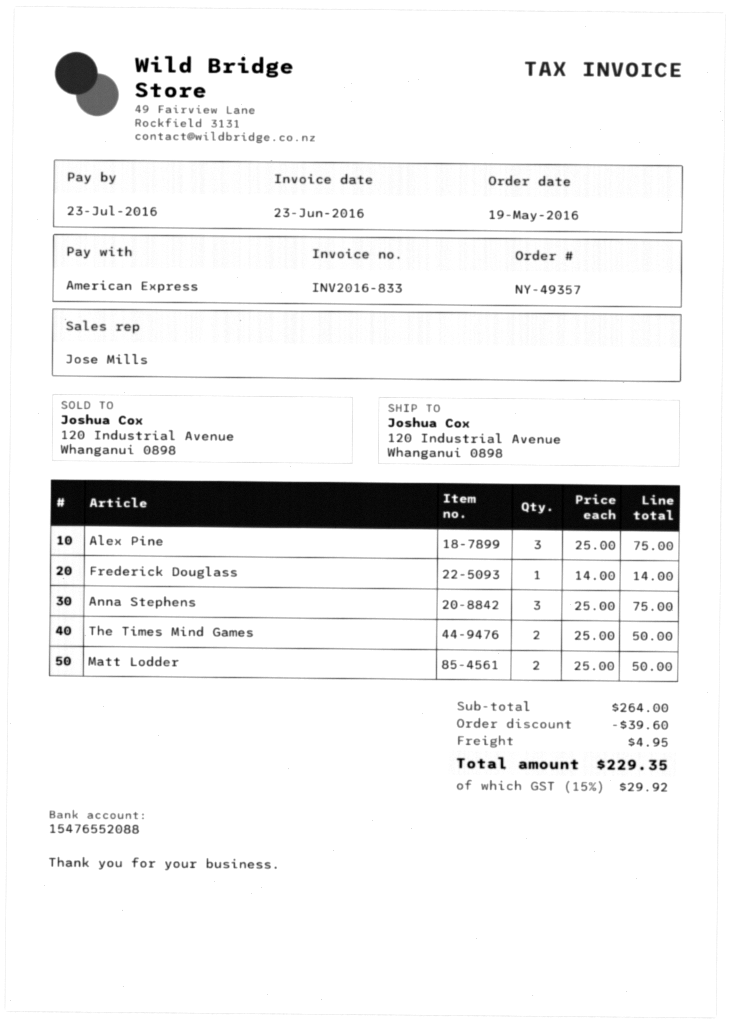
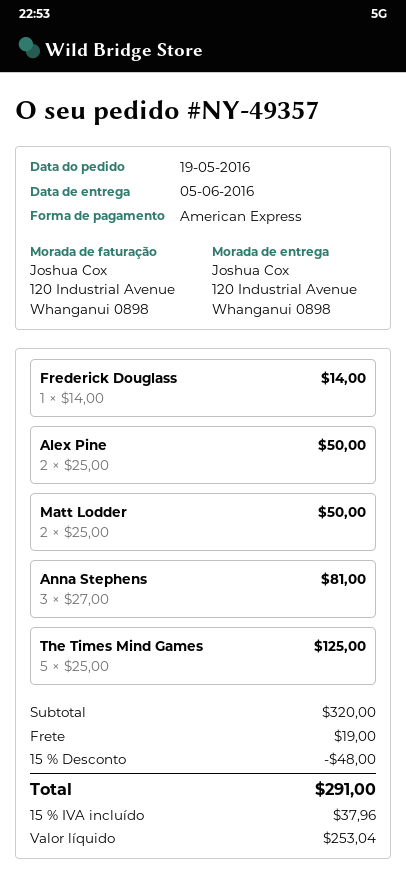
Alex Pine: 3 x 25.00 = 75.00 -> 2 x 25.00 = 50.00
Anna Stephens: 3 x 25.00 = 75.00 -> 3 x 27.00 = 81.00
The Times Mind Games: 2 x 25.00 = 50.00 -> 5 x 25.00 = 125.00
subtotal: 264.00 -> 320.00
discount: 39.60 -> 48.00
shipping: 4.95 -> 19.00
tax: 15% = 29.92 -> 15% = 37.96
total: 229.35 -> 291.00

